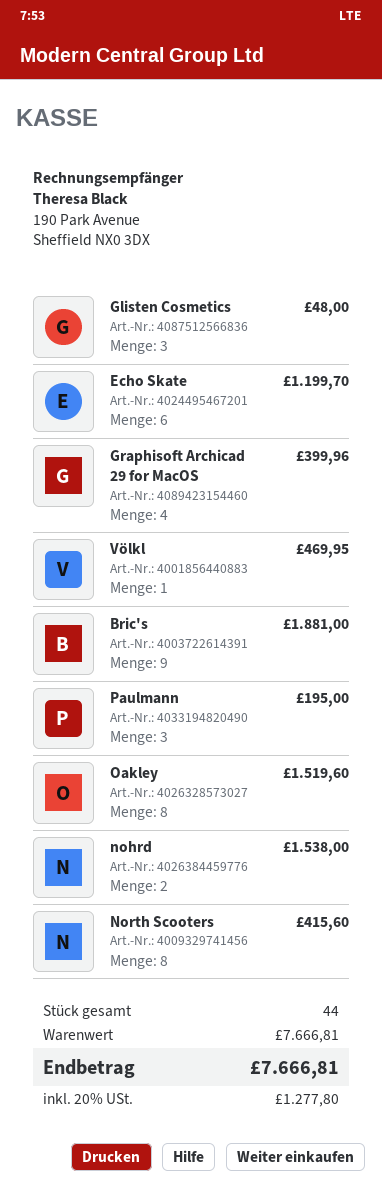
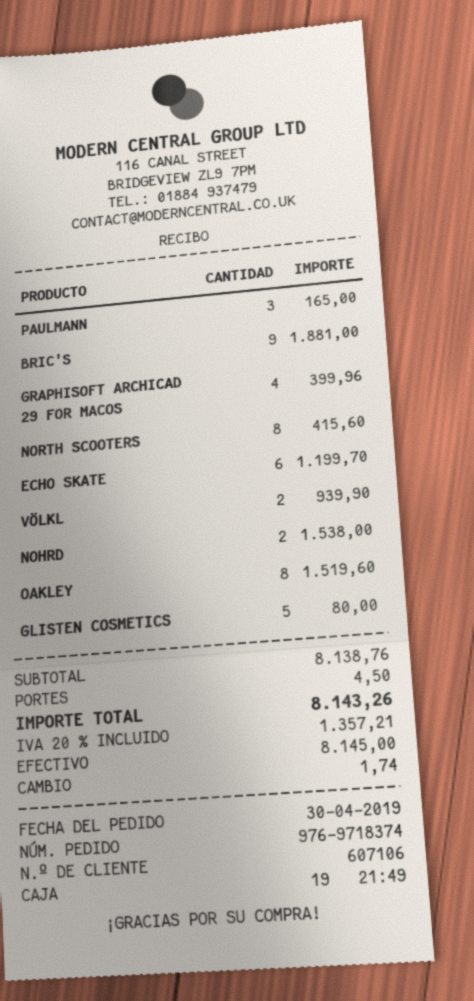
Glisten Cosmetics: 3 for 48.00 -> 5 for 80.00
Völkl: 1 for 469.95 -> 2 for 939.90
Paulmann: 3 for 195.00 -> 3 for 165.00
subtotal: 7666.81 -> 8138.76
shipping: none -> 4.50
tax: 20% = 1277.80 -> 20% = 1357.21
total: 7666.81 -> 8143.26

